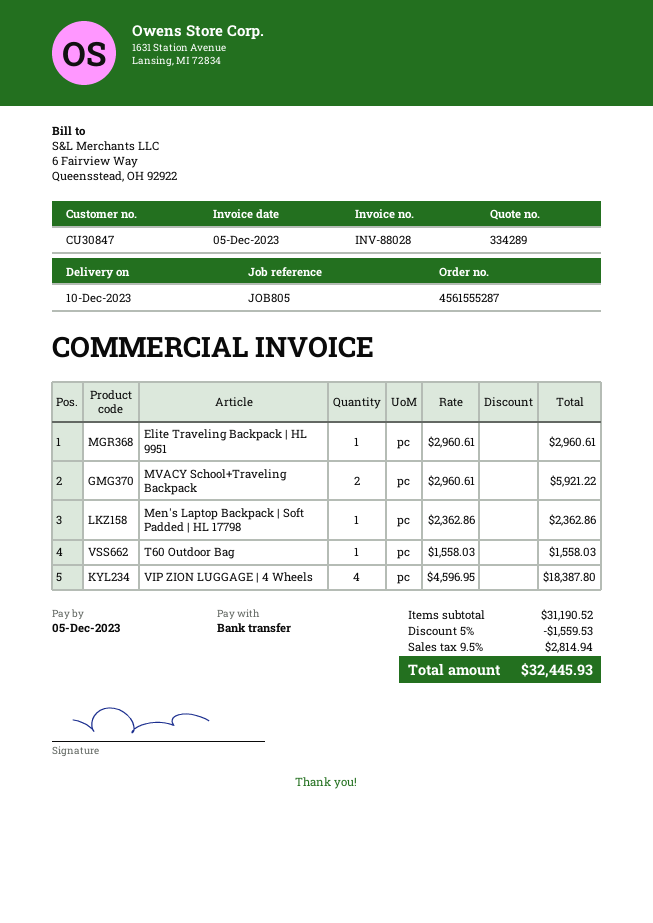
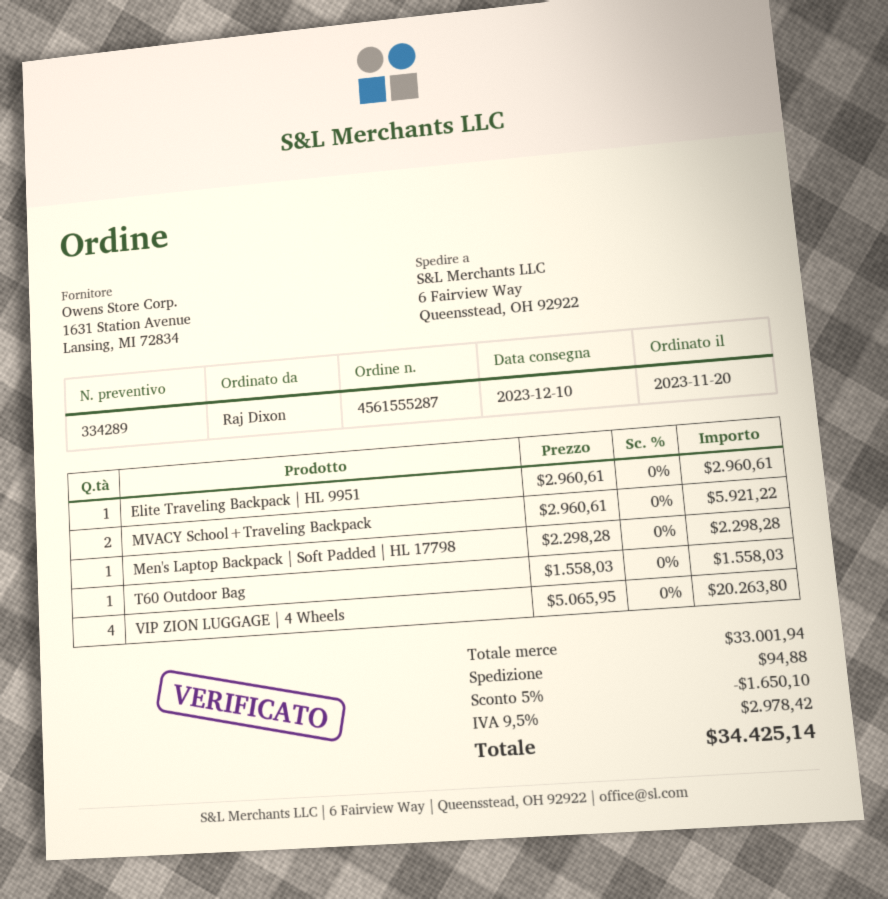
Men's Laptop Backpack | Soft Padded | HL 17798: 1 x 2362.86 = 2362.86 -> 1 x 2298.28 = 2298.28
VIP ZION LUGGAGE | 4 Wheels: 4 x 4596.95 = 18387.80 -> 4 x 5065.95 = 20263.80
subtotal: 31190.52 -> 33001.94
discount: 5% = 1559.53 -> 5% = 1650.10
shipping: none -> 94.88
tax: 9.5% = 2814.94 -> 9.5% = 2978.42
total: 32445.93 -> 34425.14

